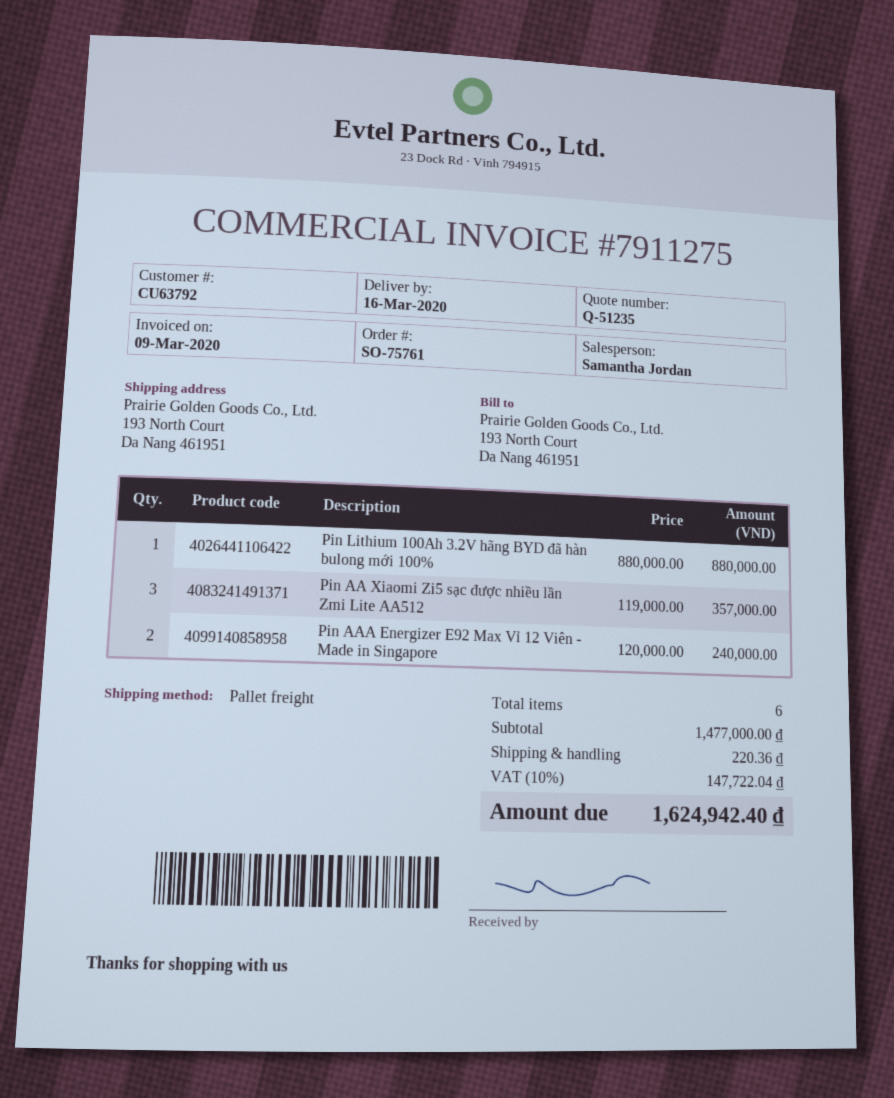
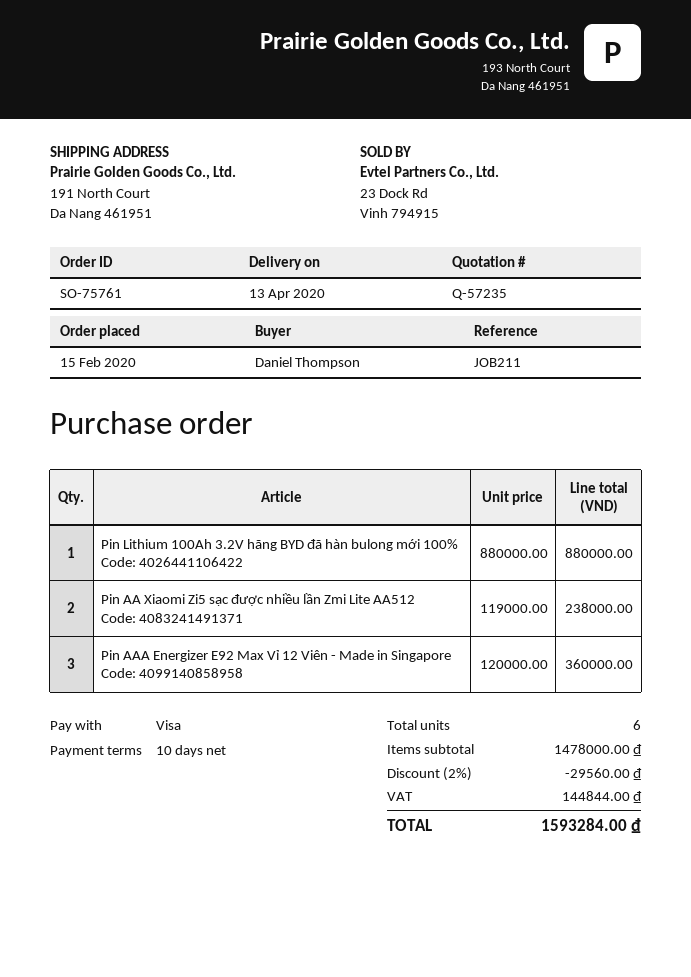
quote number: Q-51235 -> Q-57235
delivery date: 2020-03-16 -> 2020-04-13
ship to: 193 North Court, Da Nang 461951 -> 191 North Court, Da Nang 461951
Pin AA Xiaomi Zi5 sạc được nhiều lần Zmi Lite AA512: 3 x 119000.00 = 357000.00 -> 2 x 119000.00 = 238000.00
Pin AAA Energizer E92 Max Vỉ 12 Viên - Made in Singapore: 2 x 120000.00 = 240000.00 -> 3 x 120000.00 = 360000.00
subtotal: 1477000.00 -> 1478000.00
discount: none -> 2% = 29560.00
shipping: 220.36 -> none
tax: 147722.04 -> 144844.00
total: 1624942.40 -> 1593284.00

